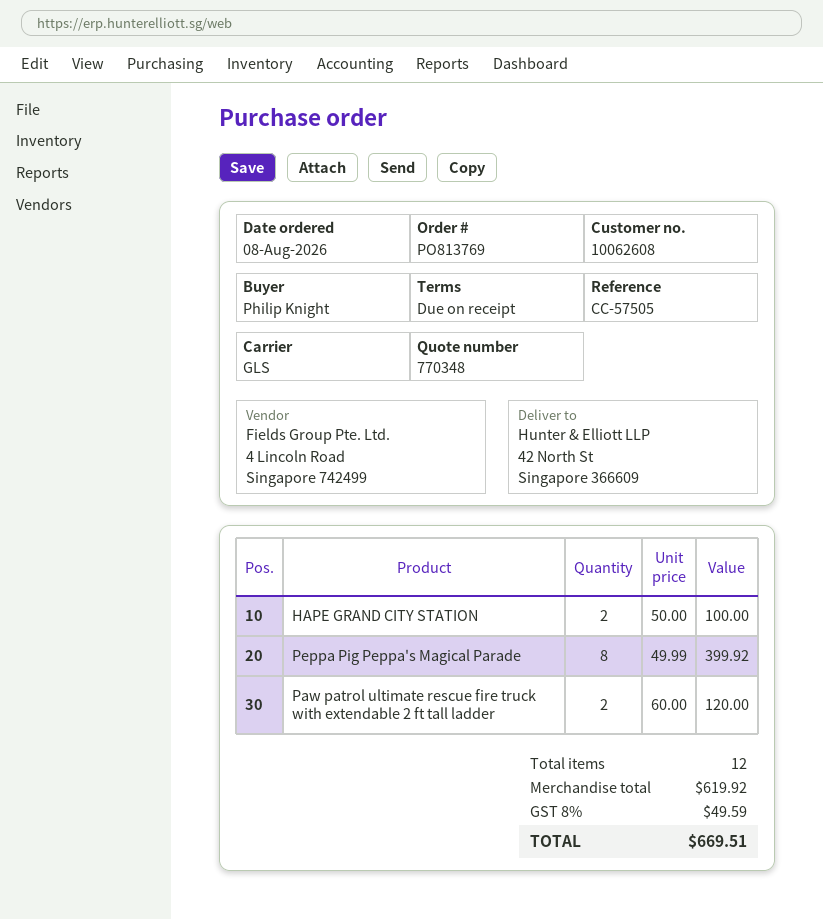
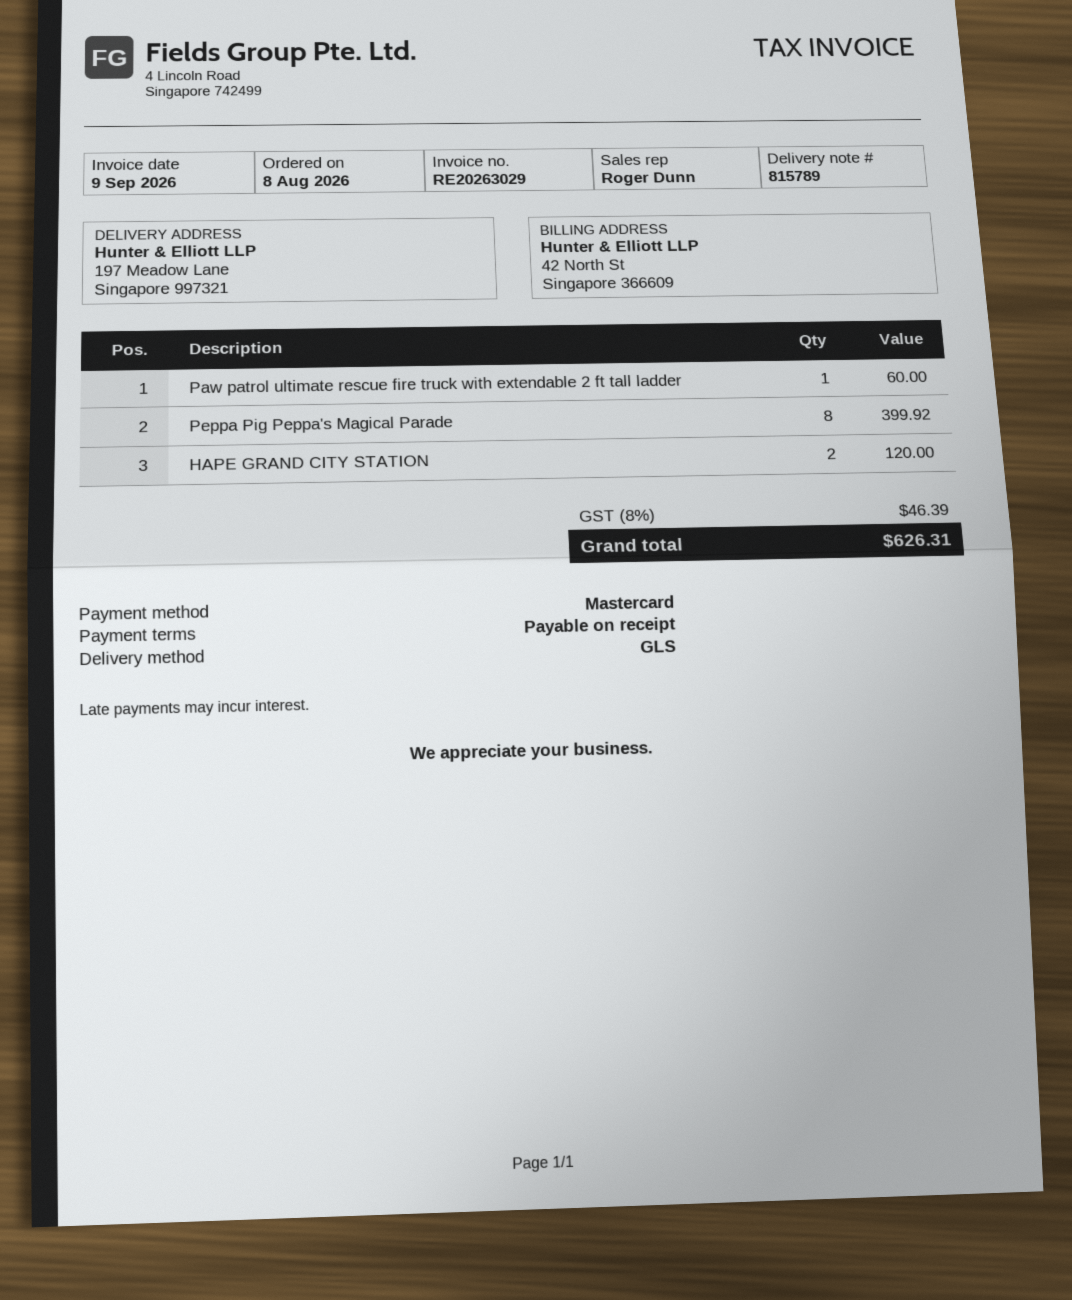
ship to: 42 North St, Singapore 366609 -> 197 Meadow Lane, Singapore 997321
HAPE GRAND CITY STATION: 2 for 100.00 -> 2 for 120.00
Paw patrol ultimate rescue fire truck with extendable 2 ft tall ladder: 2 for 120.00 -> 1 for 60.00
tax: 8% = 49.59 -> 8% = 46.39
total: 669.51 -> 626.31

